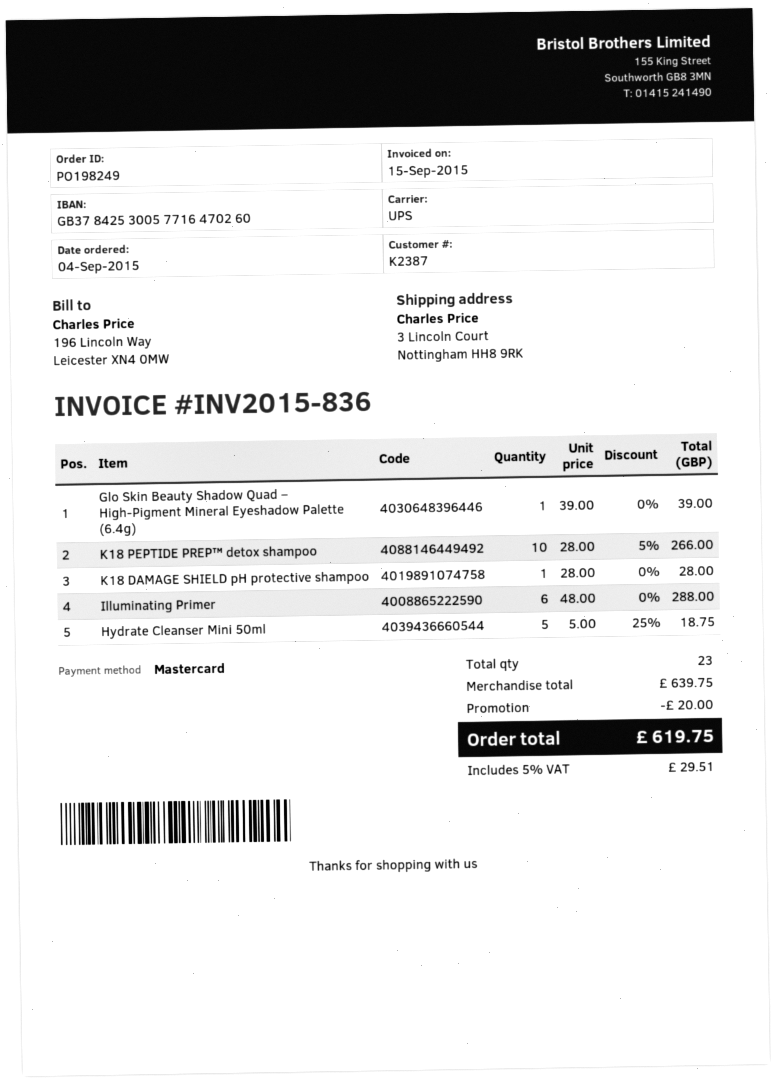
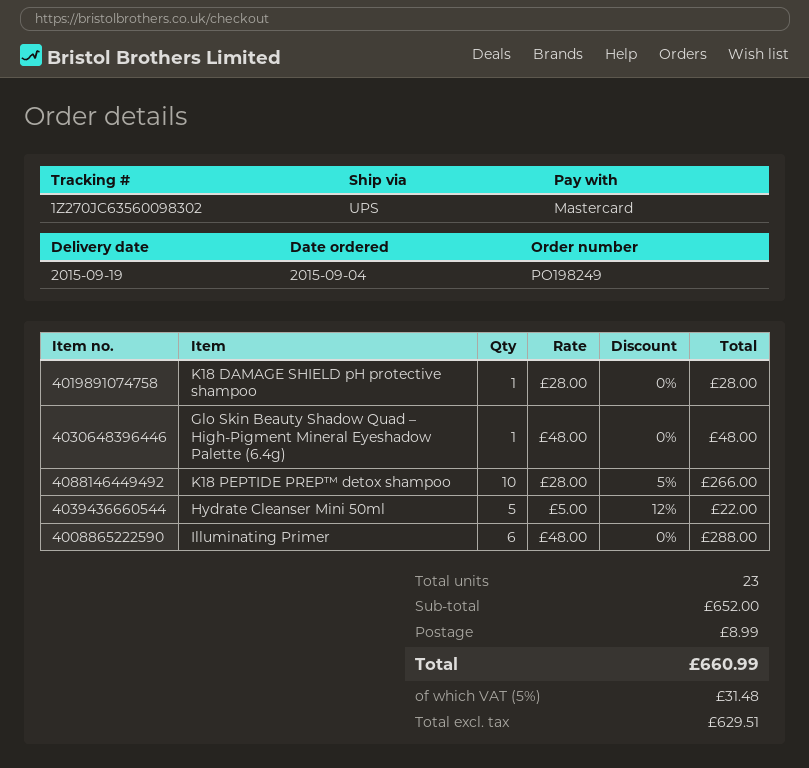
Glo Skin Beauty Shadow Quad – High-Pigment Mineral Eyeshadow Palette (6.4g): 1 x 39.00 = 39.00 -> 1 x 48.00 = 48.00
Hydrate Cleanser Mini 50ml: 5 x 5.00 - 25% = 18.75 -> 5 x 5.00 - 12% = 22.00
subtotal: 639.75 -> 652.00
discount: 20.00 -> none
shipping: none -> 8.99
tax: 5% = 29.51 -> 5% = 31.48
total: 619.75 -> 660.99

